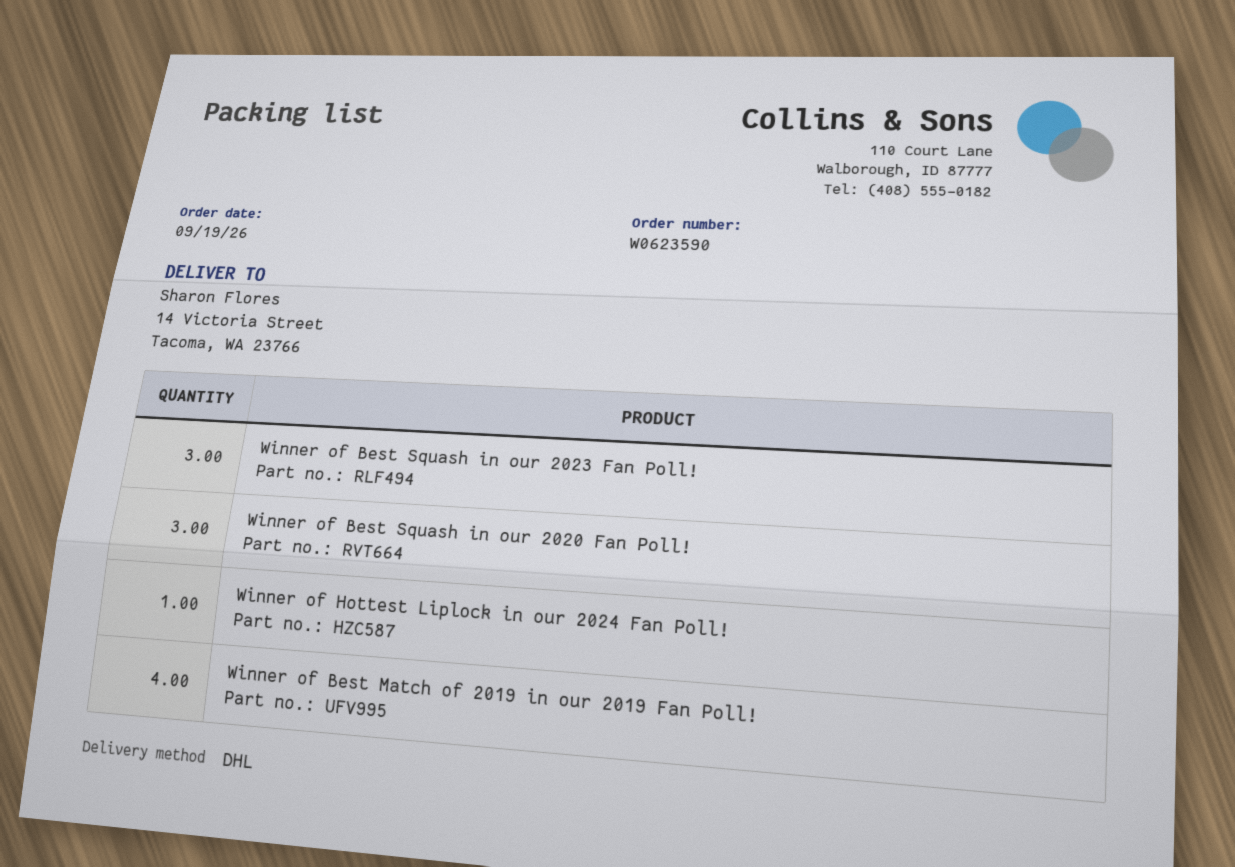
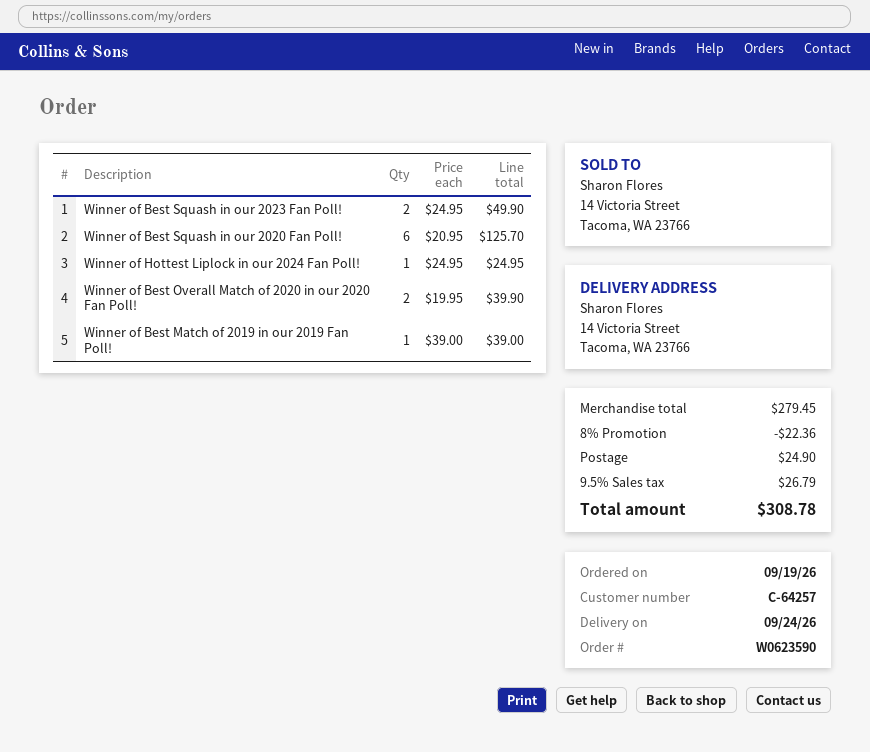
Winner of Best Squash in our 2023 Fan Poll!: 3 -> 2
Winner of Best Squash in our 2020 Fan Poll!: 3 -> 6
Winner of Best Match of 2019 in our 2019 Fan Poll!: 4 -> 1
Winner of Best Overall Match of 2020 in our 2020 Fan Poll!: none -> 2

